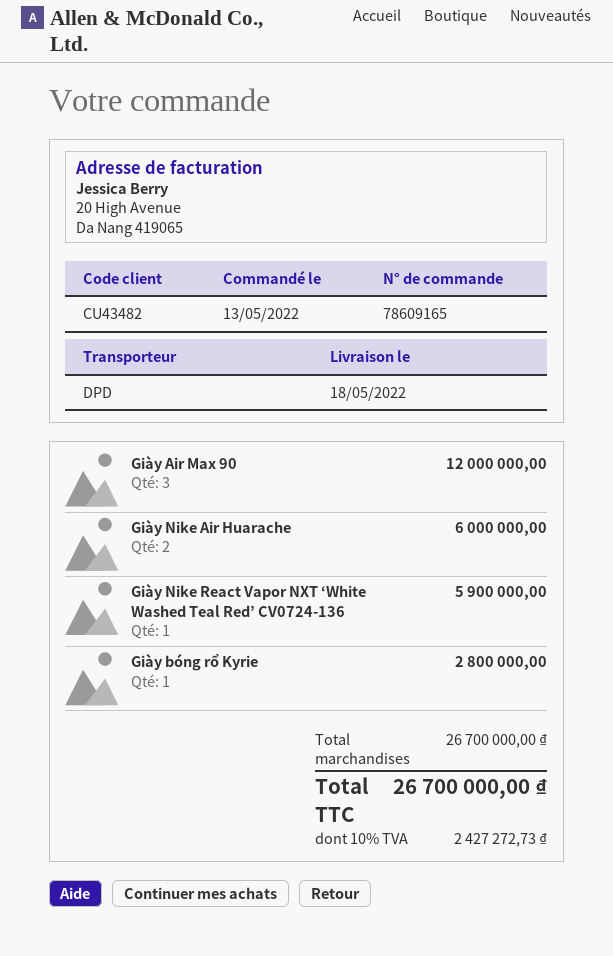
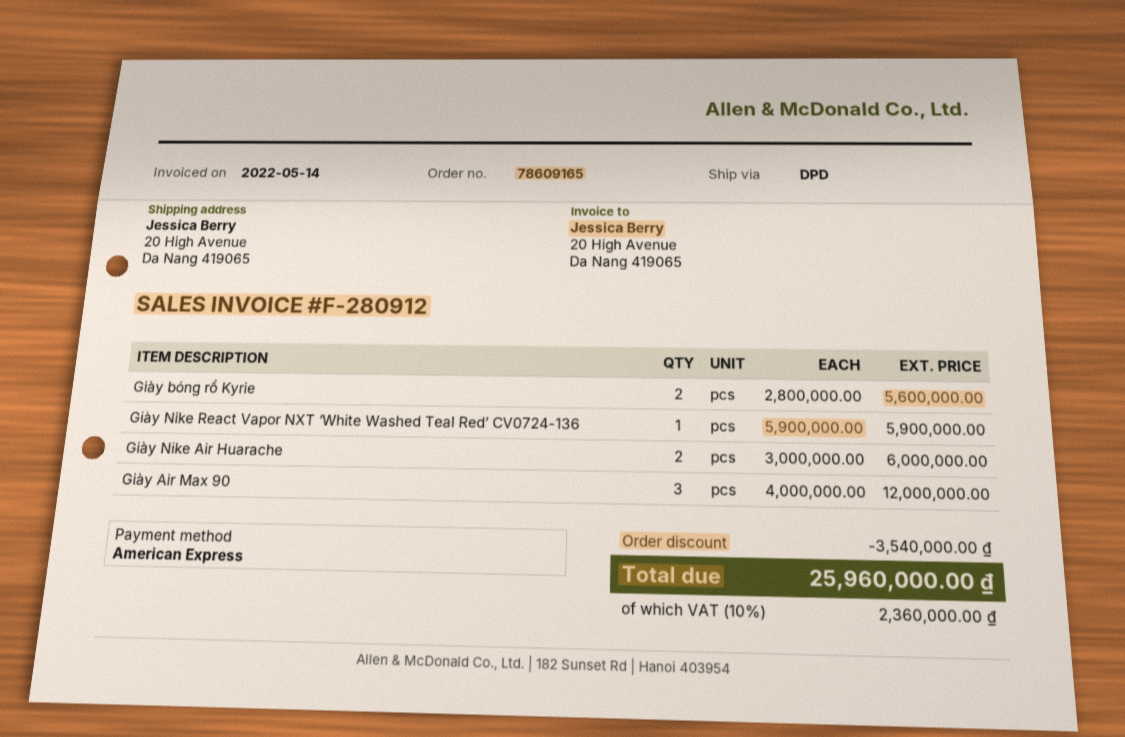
Giày bóng rổ Kyrie: 1 for 2800000.00 -> 2 for 5600000.00
discount: none -> 3540000.00
tax: 10% = 2427272.73 -> 10% = 2360000.00
total: 26700000.00 -> 25960000.00

